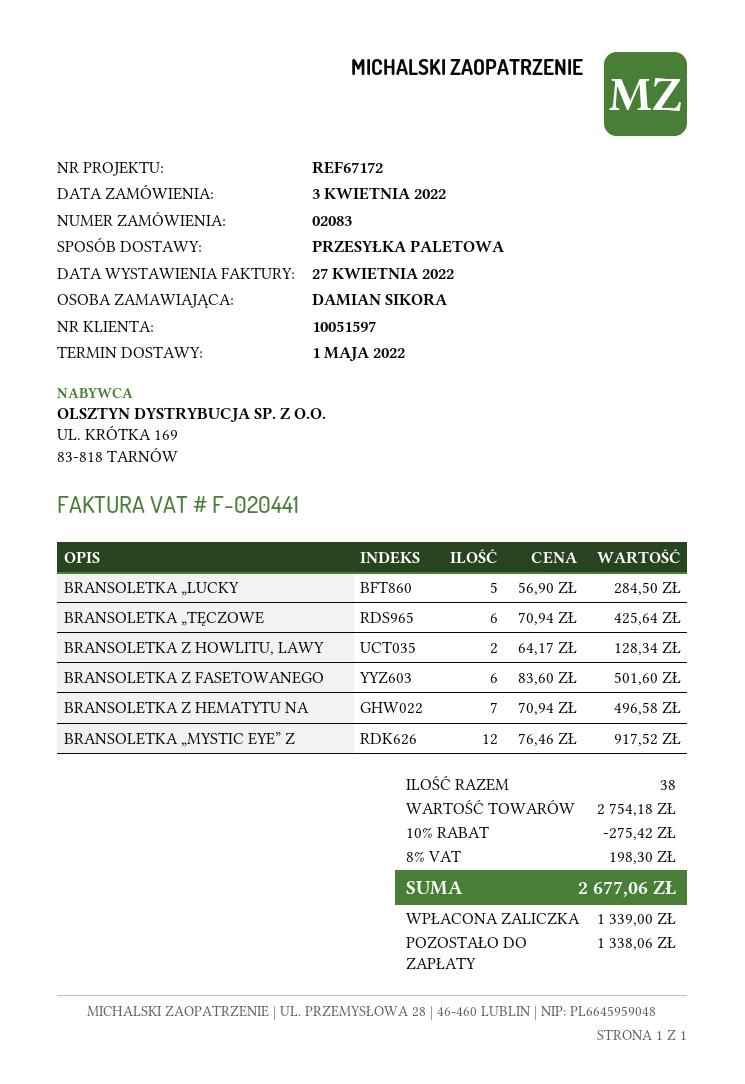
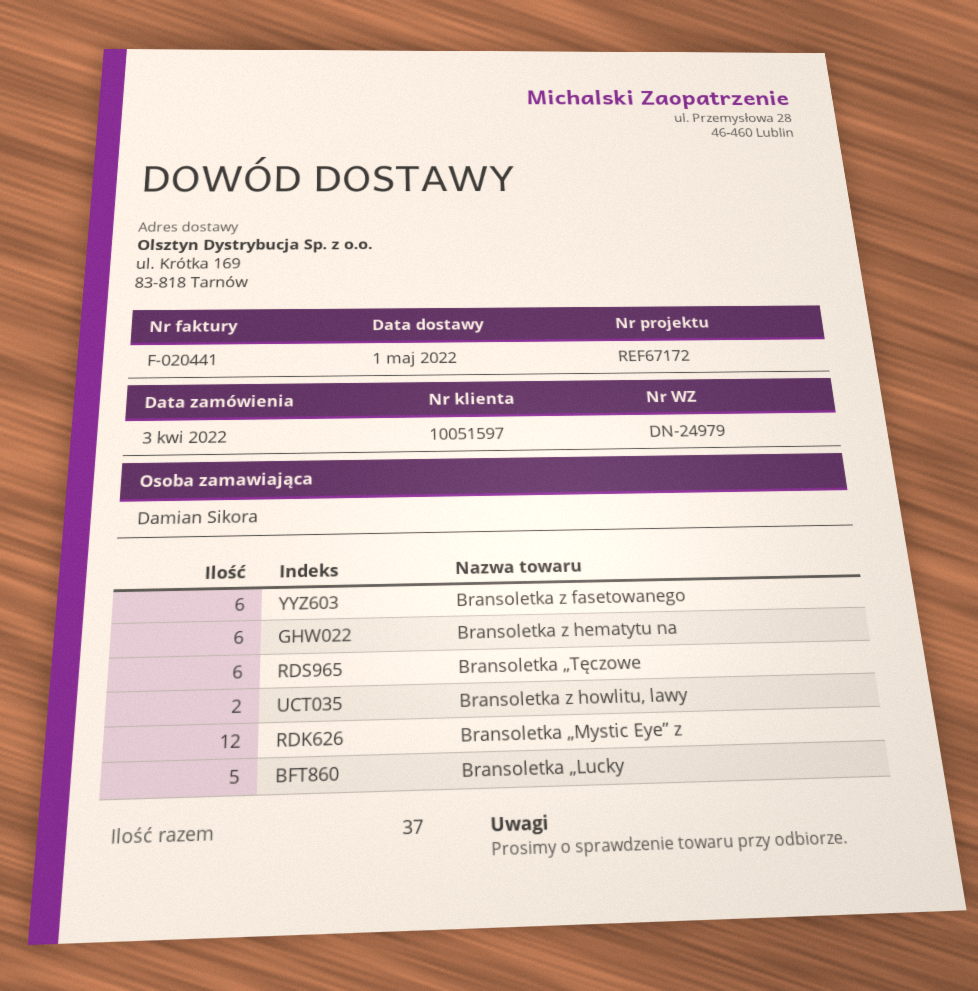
BRANSOLETKA Z HEMATYTU NA: 7 -> 6
total quantity: 38 -> 37

